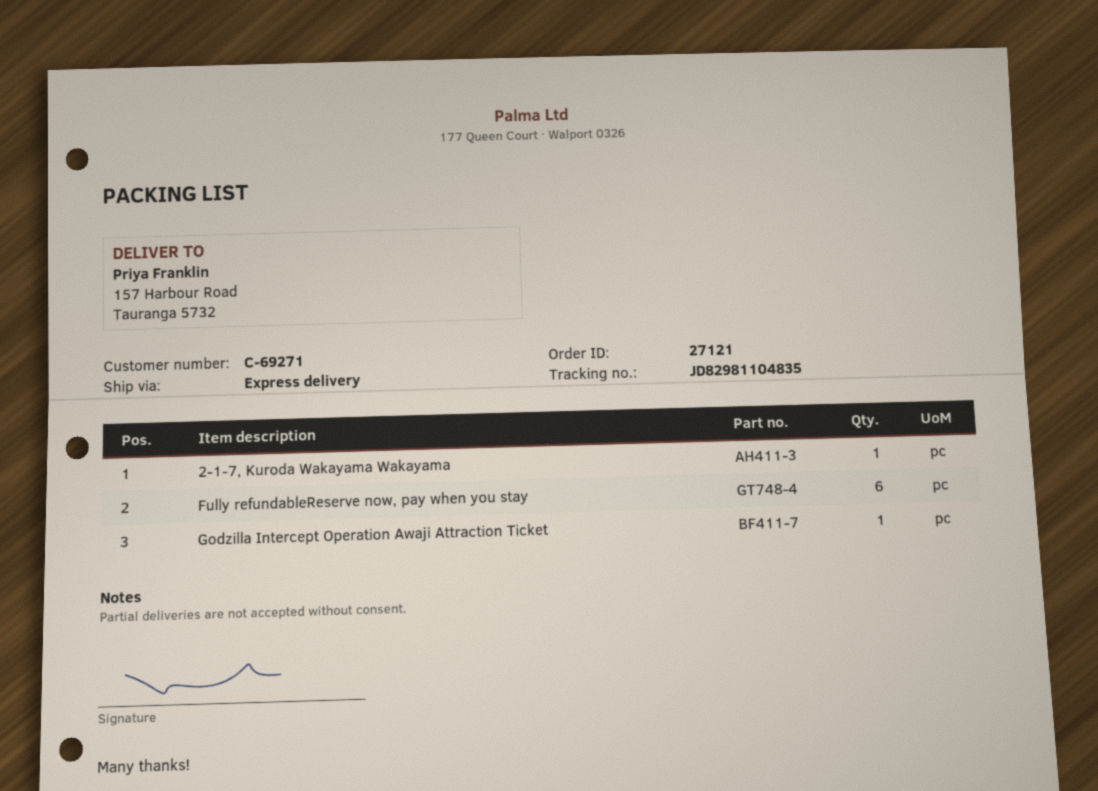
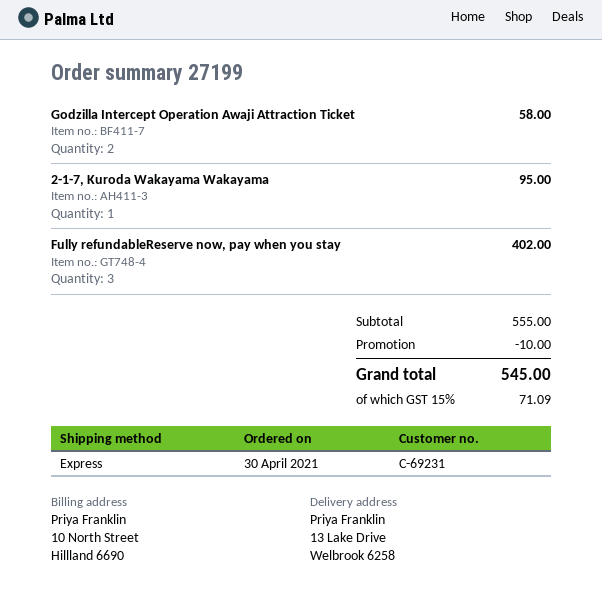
order number: 27121 -> 27199
customer number: C-69271 -> C-69231
ship to: 157 Harbour Road, Tauranga 5732 -> 13 Lake Drive, Welbrook 6258
Fully refundableReserve now, pay when you stay: 6 -> 3
Godzilla Intercept Operation Awaji Attraction Ticket: 1 -> 2

